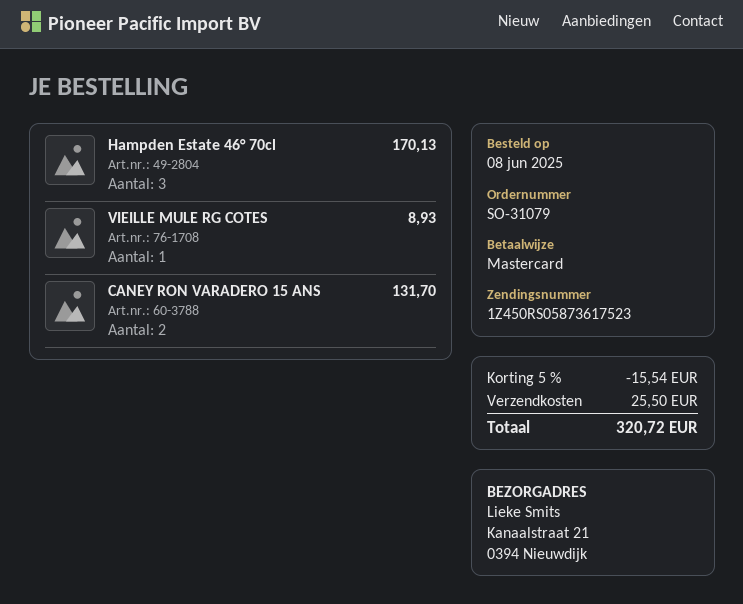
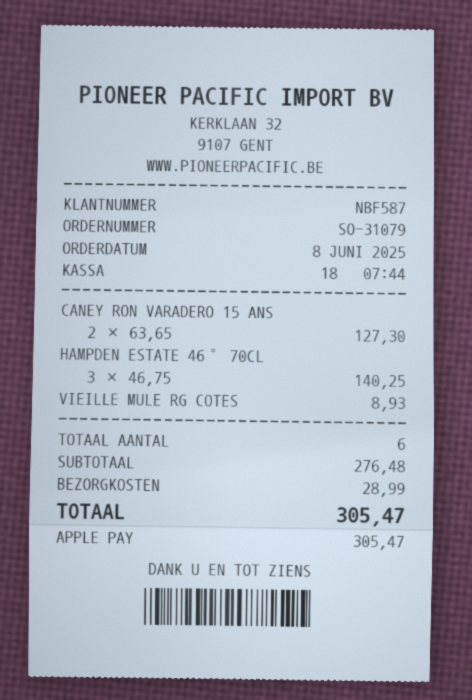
payment method: Mastercard -> Apple Pay
Hampden Estate 46° 70cl: 3 for 170.13 -> 3 for 140.25
CANEY RON VARADERO 15 ANS: 2 for 131.70 -> 2 for 127.30
discount: 5% = 15.54 -> none
shipping: 25.50 -> 28.99
total: 320.72 -> 305.47

